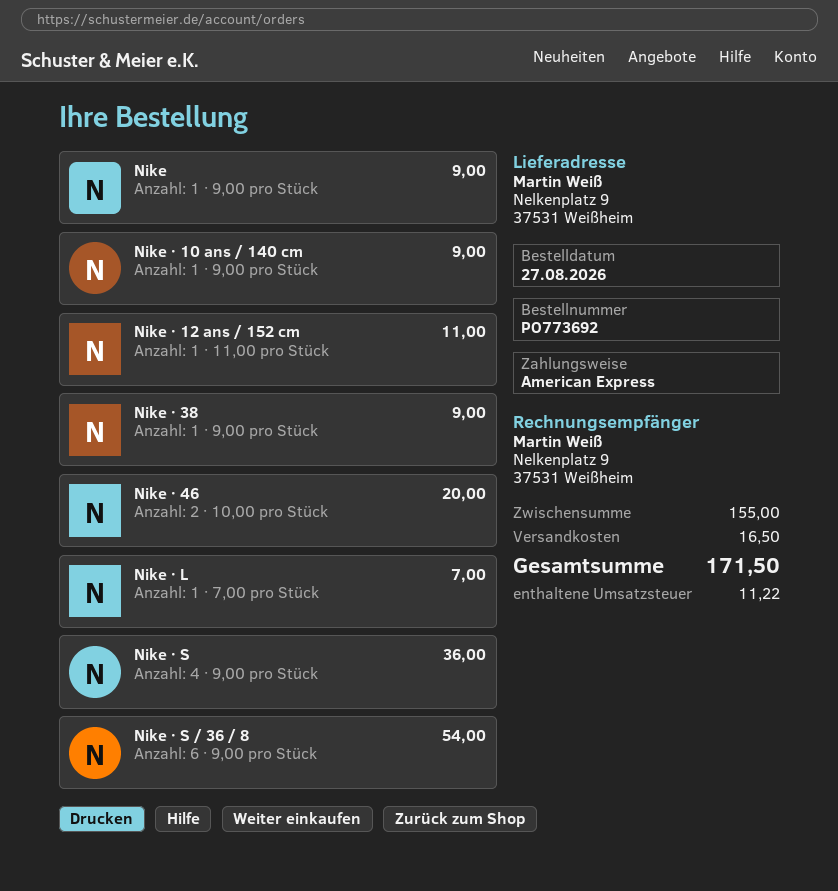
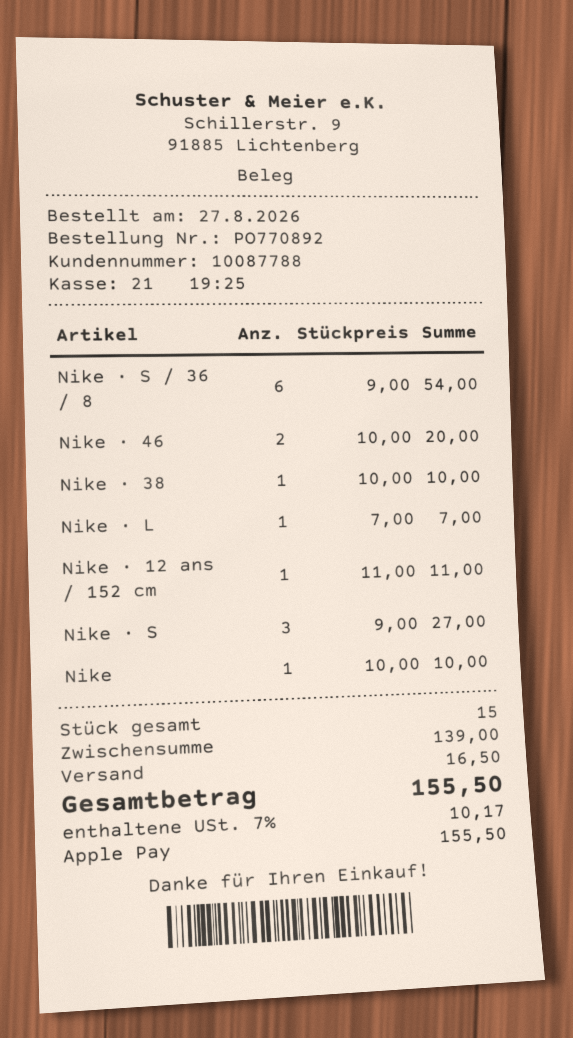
order number: PO773692 -> PO770892
payment method: American Express -> Apple Pay
Nike: 1 x 9.00 = 9.00 -> 1 x 10.00 = 10.00
Nike · 10 ans / 140 cm: 1 x 9.00 = 9.00 -> none
Nike · 38: 1 x 9.00 = 9.00 -> 1 x 10.00 = 10.00
Nike · S: 4 x 9.00 = 36.00 -> 3 x 9.00 = 27.00
subtotal: 155.00 -> 139.00
tax: 11.22 -> 10.17
total: 171.50 -> 155.50

